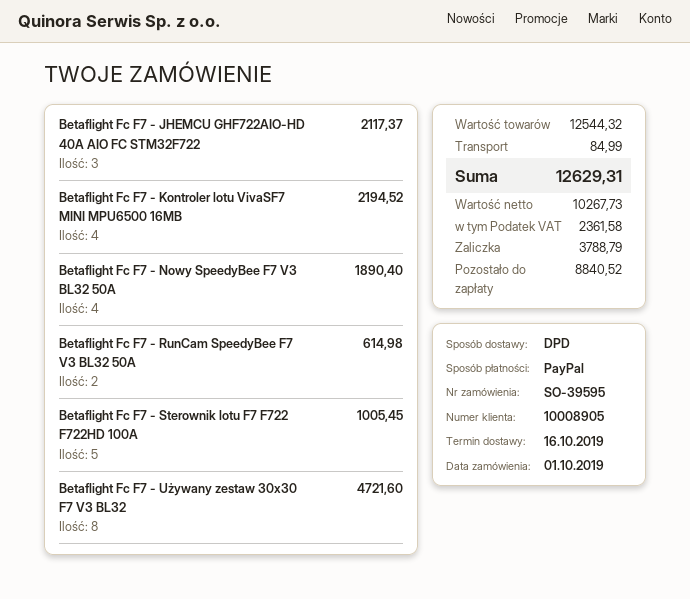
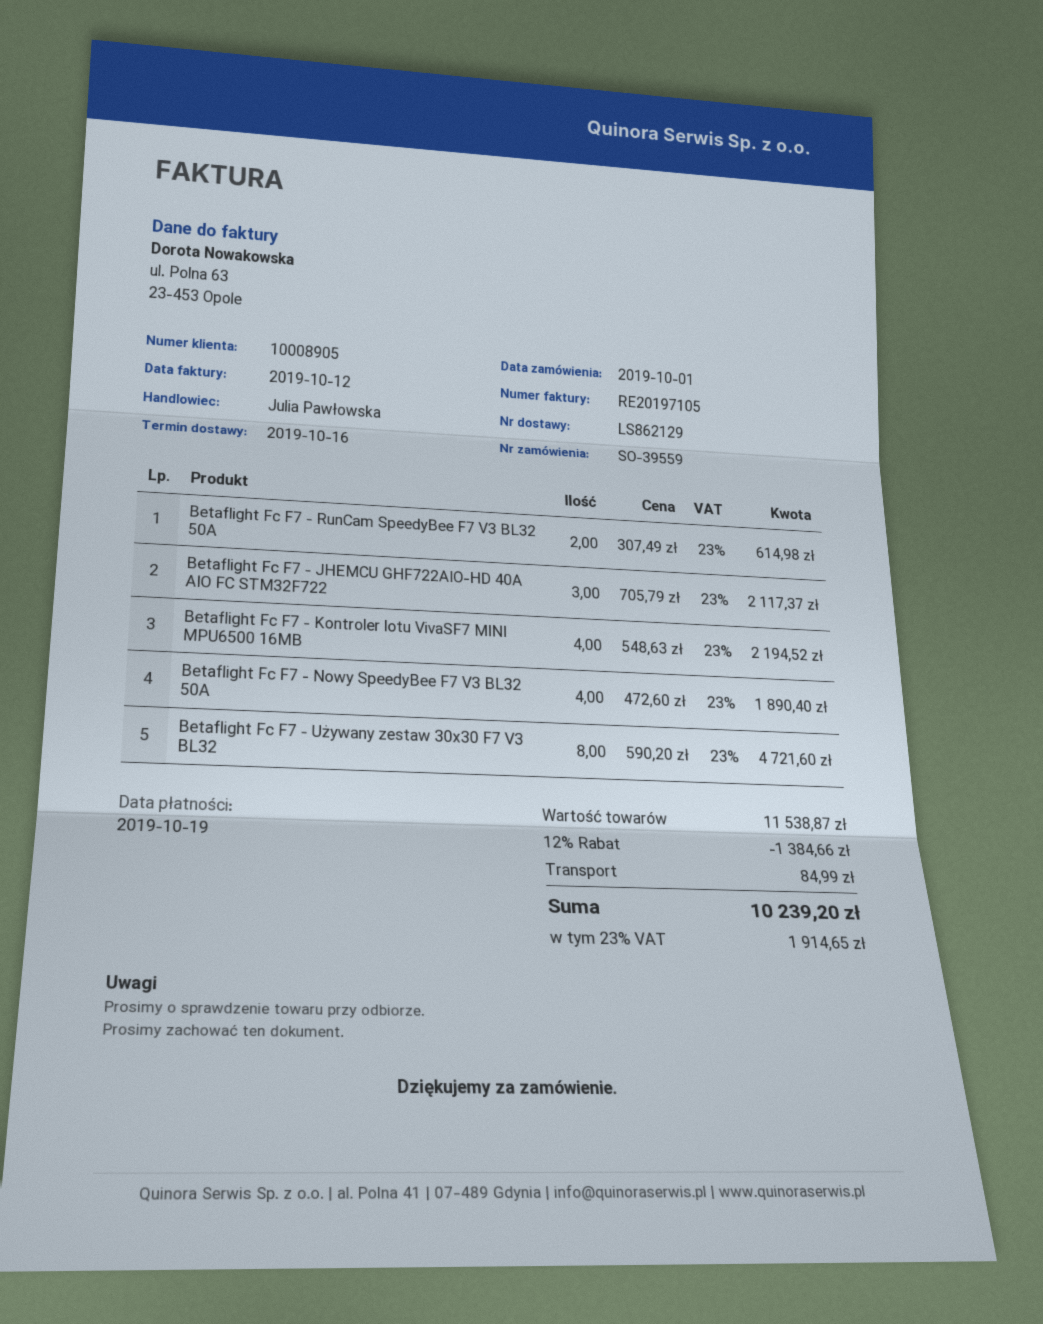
order number: SO-39595 -> SO-39559
Betaflight Fc F7 - Sterownik lotu F7 F722 F722HD 100A: 5 for 1005.45 -> none
subtotal: 12544.32 -> 11538.87
discount: none -> 12% = 1384.66
tax: 2361.58 -> 1914.65
total: 12629.31 -> 10239.20

